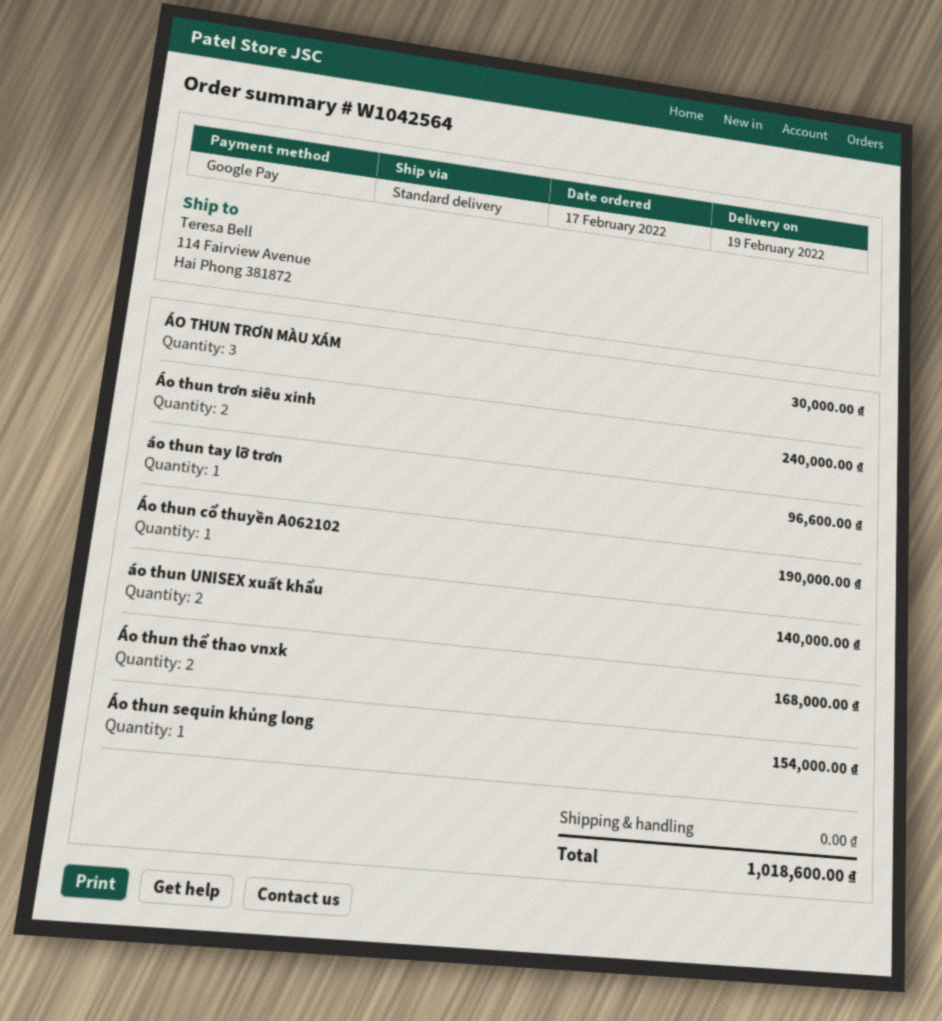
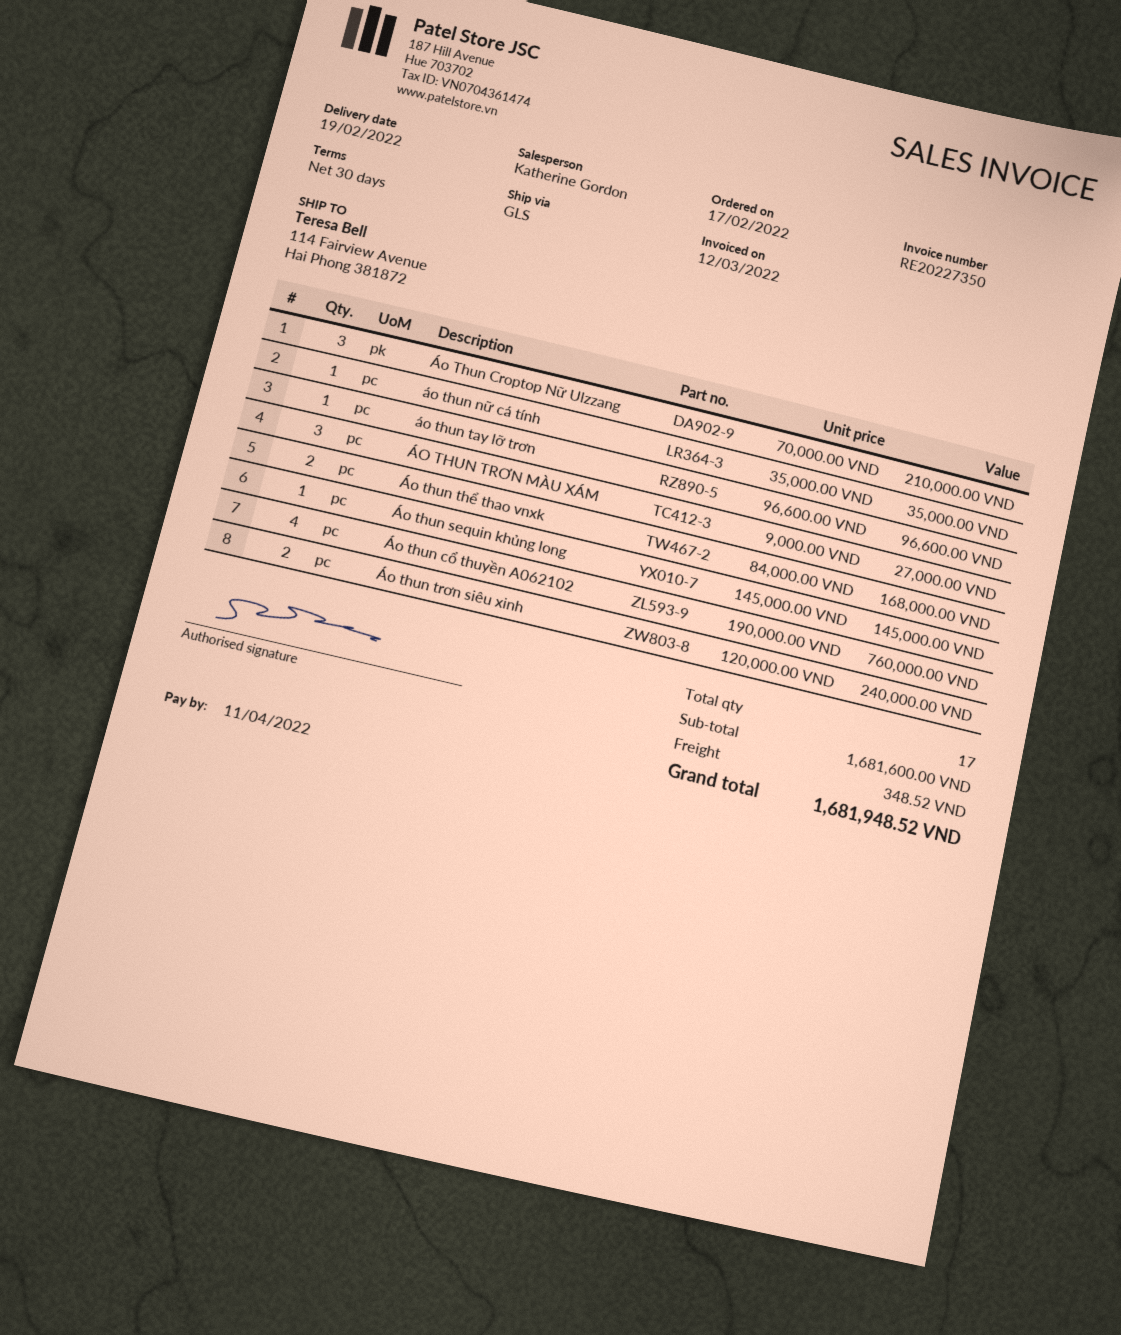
shipping method: standard -> GLS
ÁO THUN TRƠN MÀU XÁM: 3 for 30000.00 -> 3 for 27000.00
Áo thun cổ thuyền A062102: 1 for 190000.00 -> 4 for 760000.00
áo thun UNISEX xuất khẩu: 2 for 140000.00 -> none
Áo thun sequin khủng long: 1 for 154000.00 -> 1 for 145000.00
Áo Thun Croptop Nữ Ulzzang: none -> 3 for 210000.00
áo thun nữ cá tính: none -> 1 for 35000.00
shipping: 0.00 -> 348.52
total: 1018600.00 -> 1681948.52

